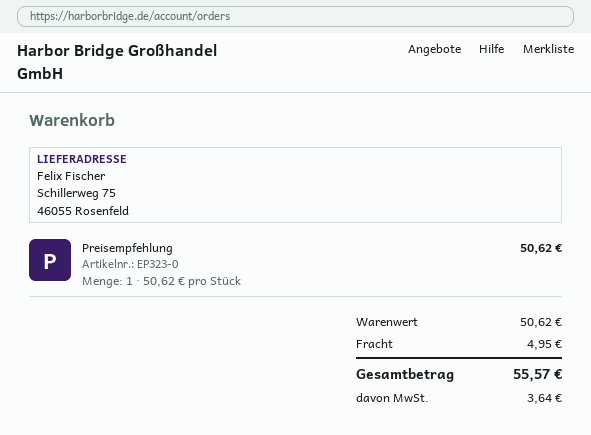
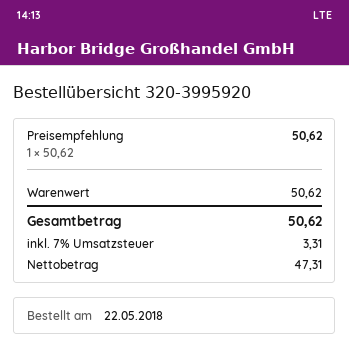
shipping: 4.95 -> none
tax: 3.64 -> 3.31
total: 55.57 -> 50.62

